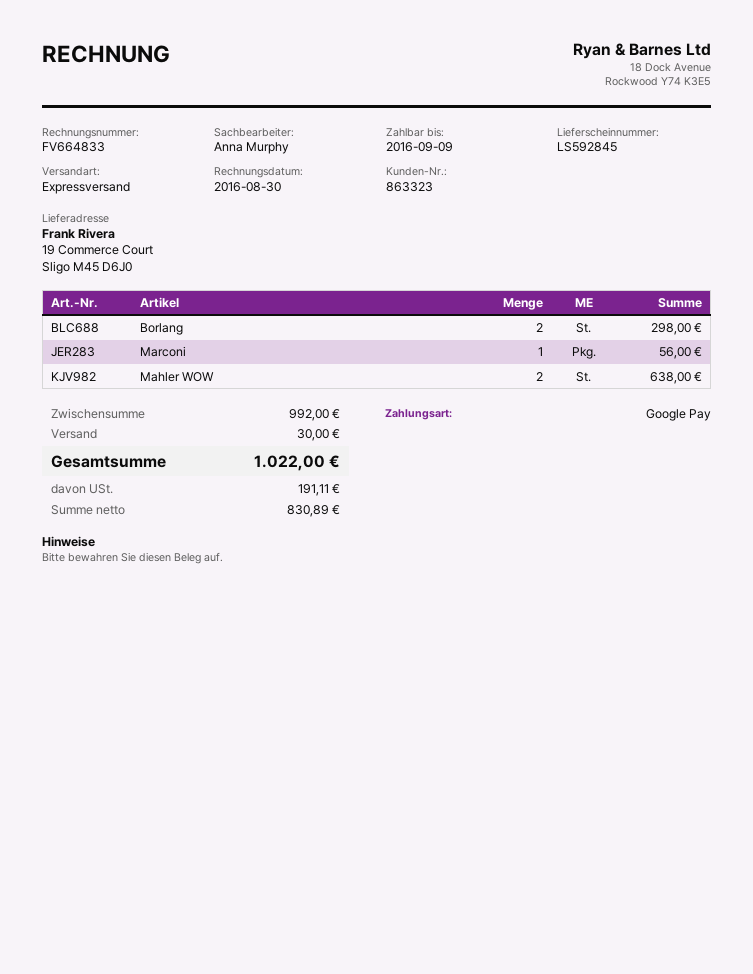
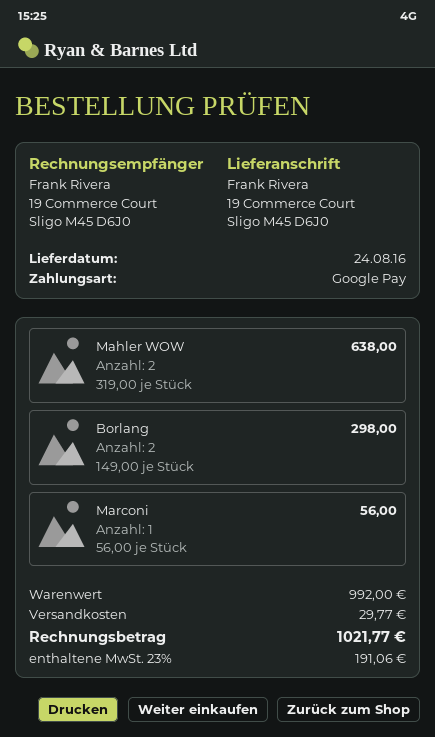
shipping: 30.00 -> 29.77
tax: 191.11 -> 191.06
total: 1022.00 -> 1021.77

